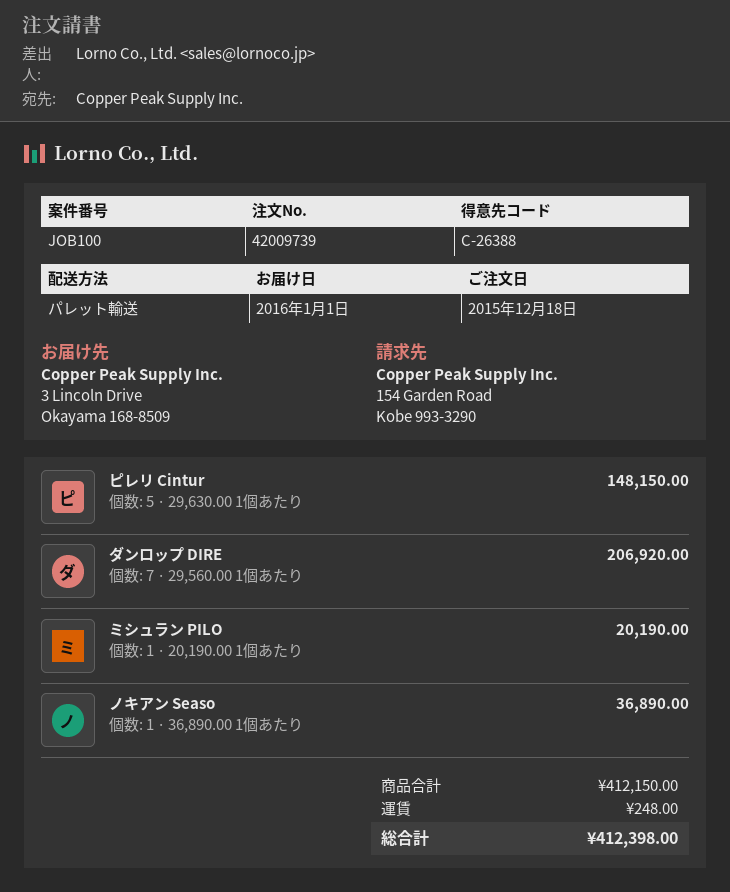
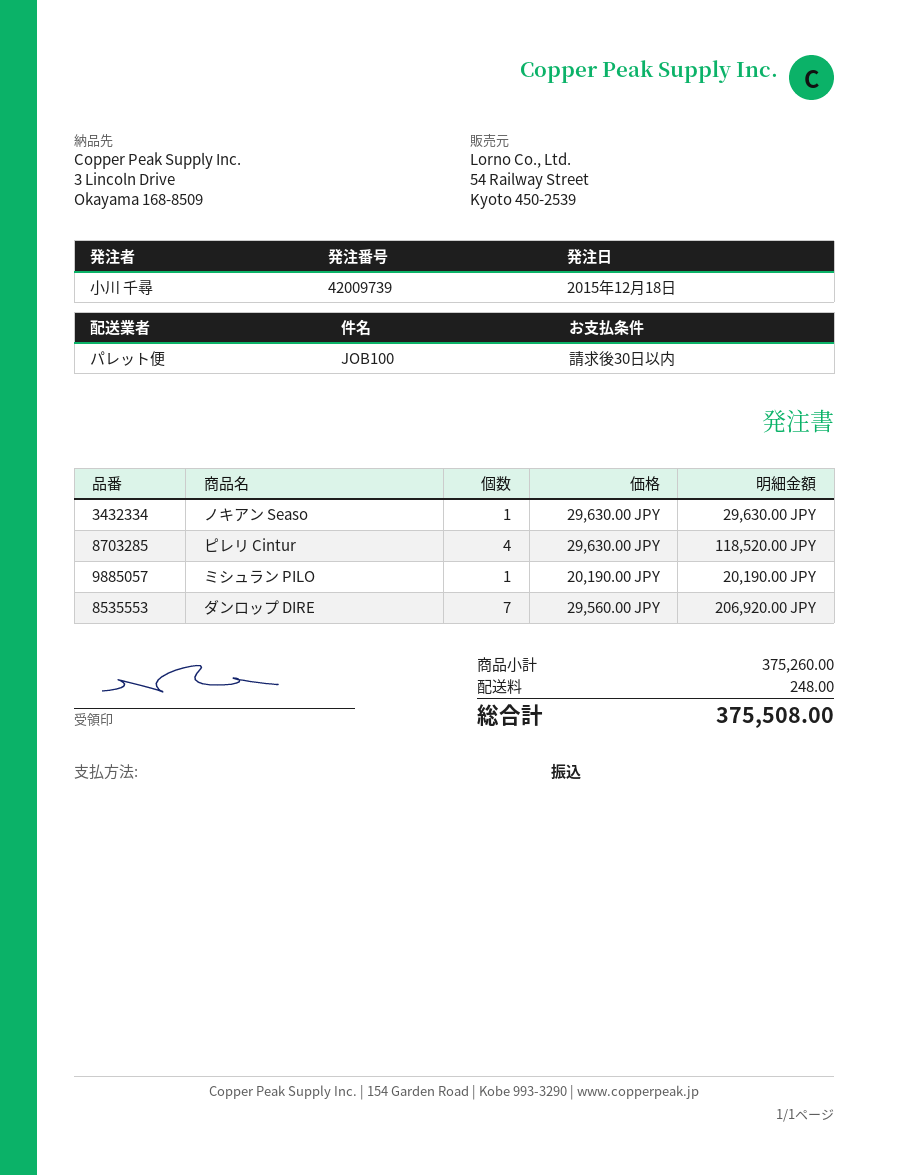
ピレリ Cintur: 5 x 29630.00 = 148150.00 -> 4 x 29630.00 = 118520.00
ノキアン Seaso: 1 x 36890.00 = 36890.00 -> 1 x 29630.00 = 29630.00
subtotal: 412150.00 -> 375260.00
total: 412398.00 -> 375508.00

